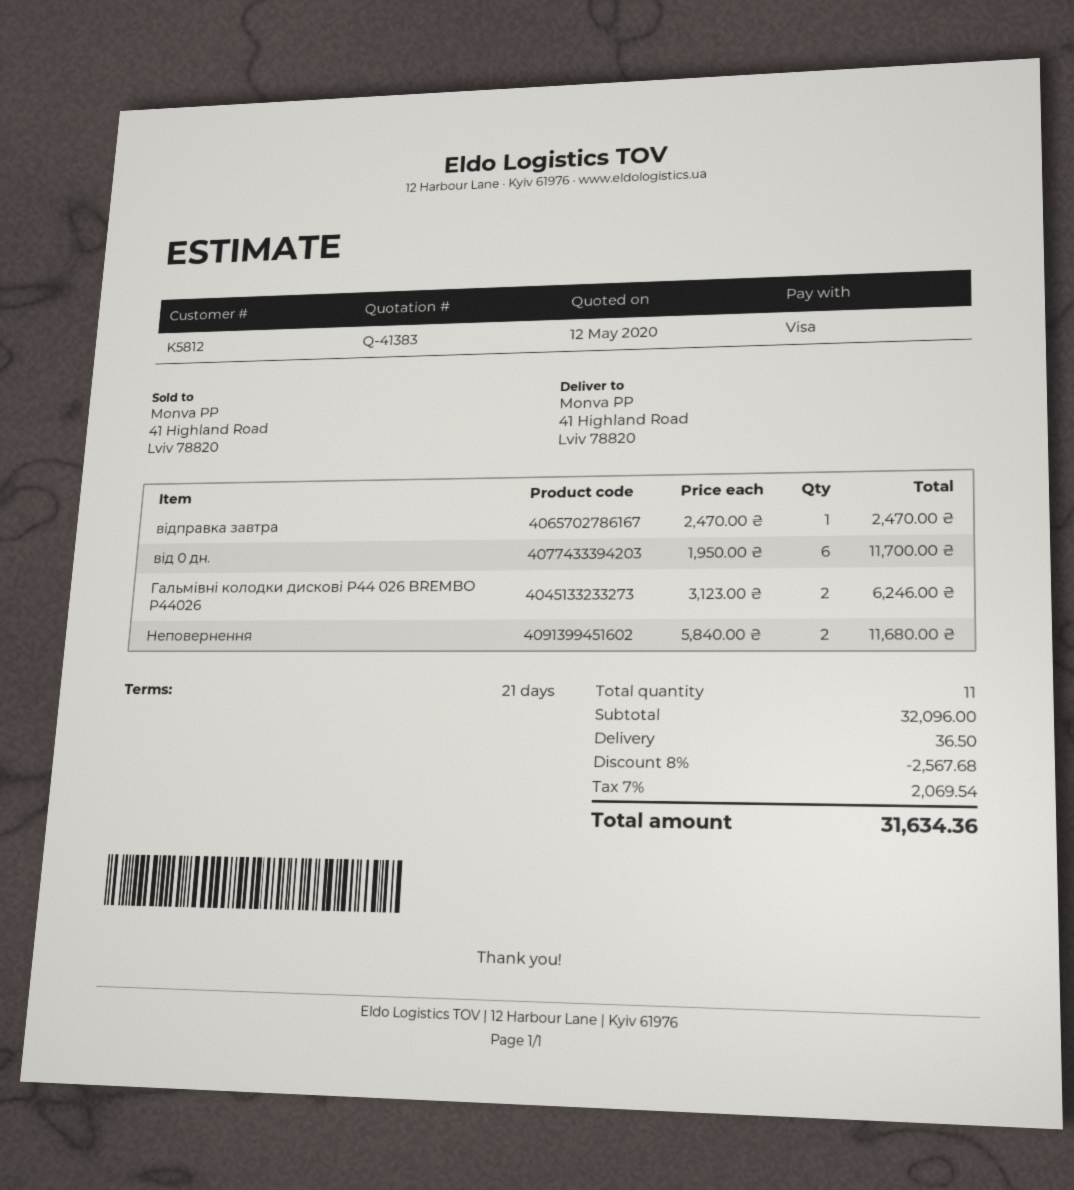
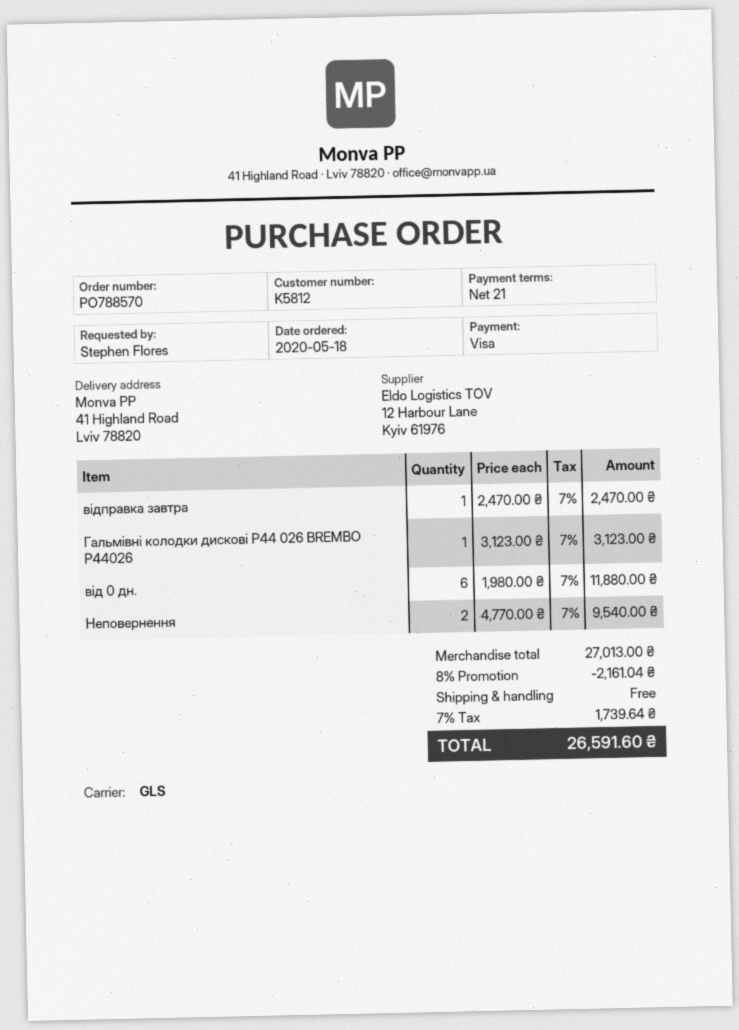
від 0 дн.: 6 x 1950.00 = 11700.00 -> 6 x 1980.00 = 11880.00
Гальмівні колодки дискові P44 026 BREMBO P44026: 2 x 3123.00 = 6246.00 -> 1 x 3123.00 = 3123.00
Неповернення: 2 x 5840.00 = 11680.00 -> 2 x 4770.00 = 9540.00
subtotal: 32096.00 -> 27013.00
discount: 8% = 2567.68 -> 8% = 2161.04
shipping: 36.50 -> 0.00
tax: 7% = 2069.54 -> 7% = 1739.64
total: 31634.36 -> 26591.60

